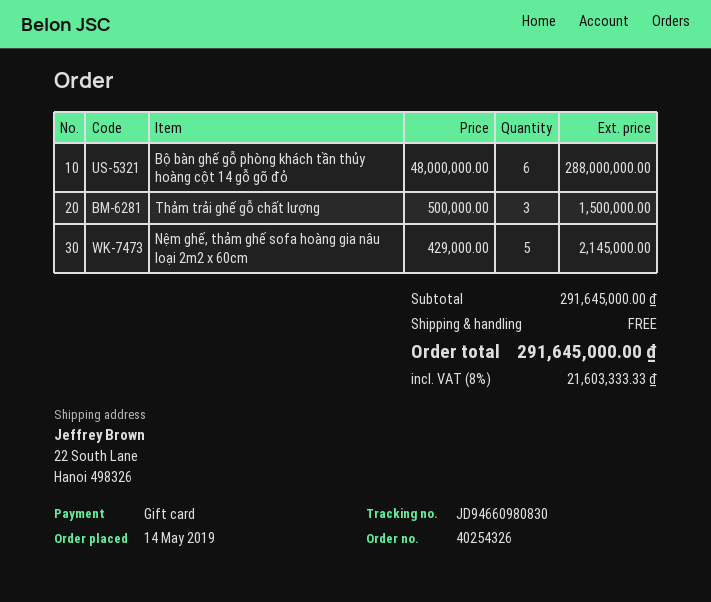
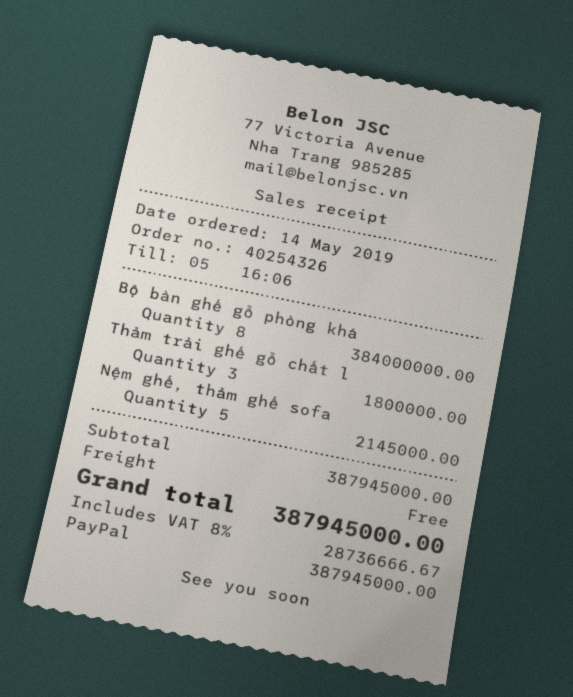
payment method: gift card -> PayPal
Bộ bàn ghế gỗ phòng khách tần thủy hoàng cột 14 gỗ gõ đỏ: 6 for 288000000.00 -> 8 for 384000000.00
Thảm trải ghế gỗ chất lượng: 3 for 1500000.00 -> 3 for 1800000.00
subtotal: 291645000.00 -> 387945000.00
tax: 8% = 21603333.33 -> 8% = 28736666.67
total: 291645000.00 -> 387945000.00

